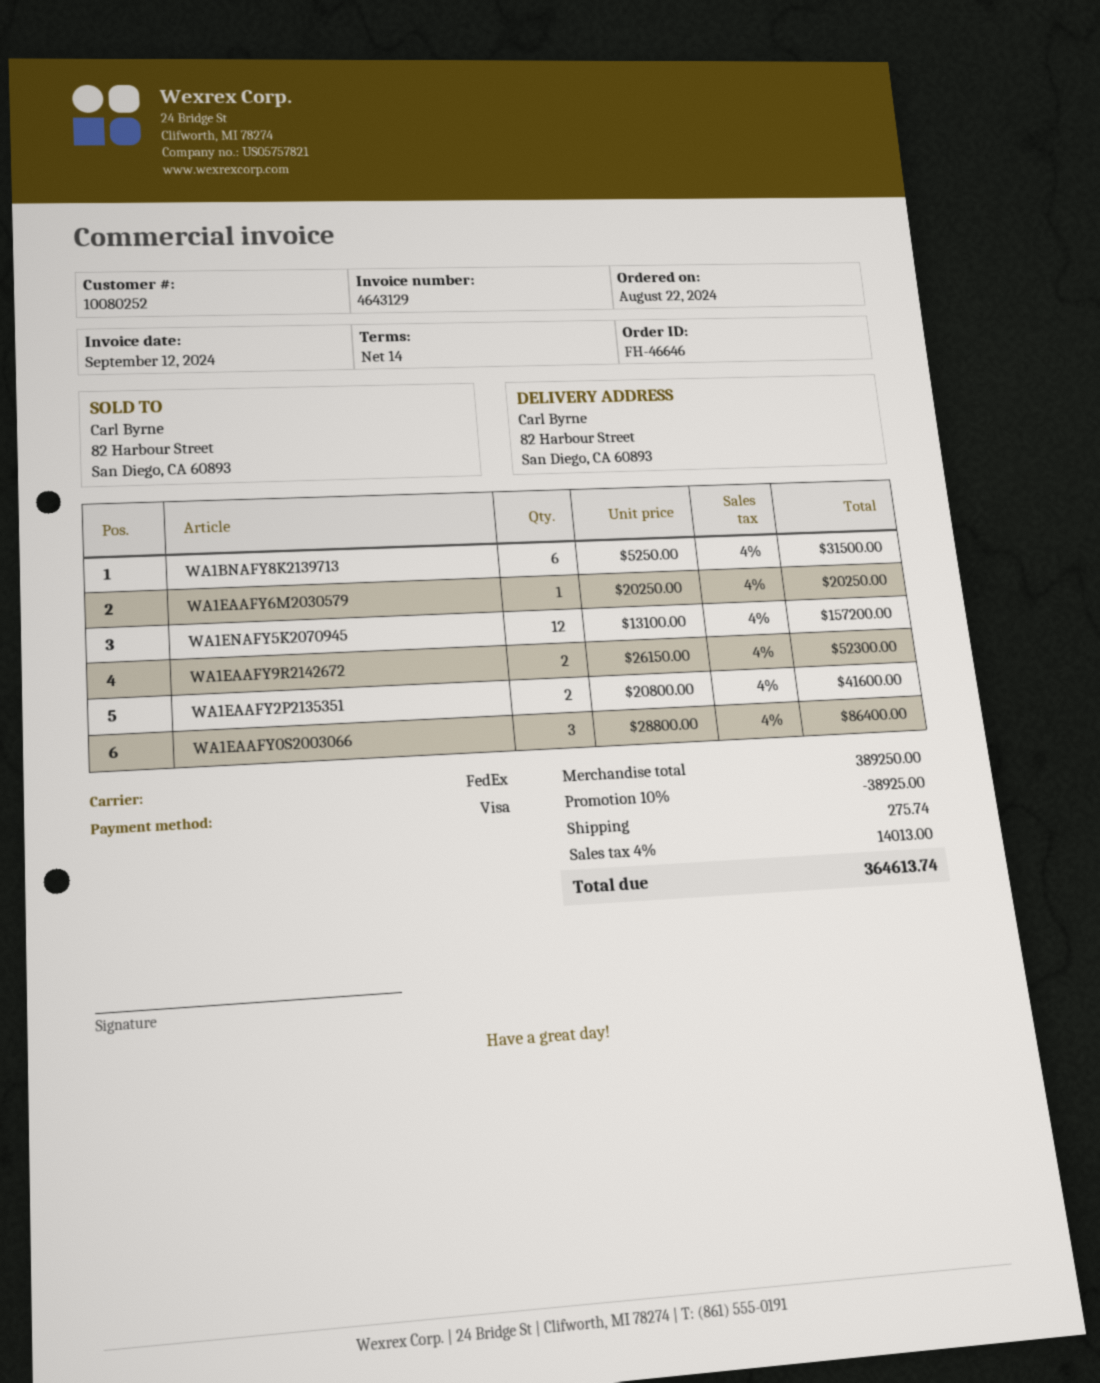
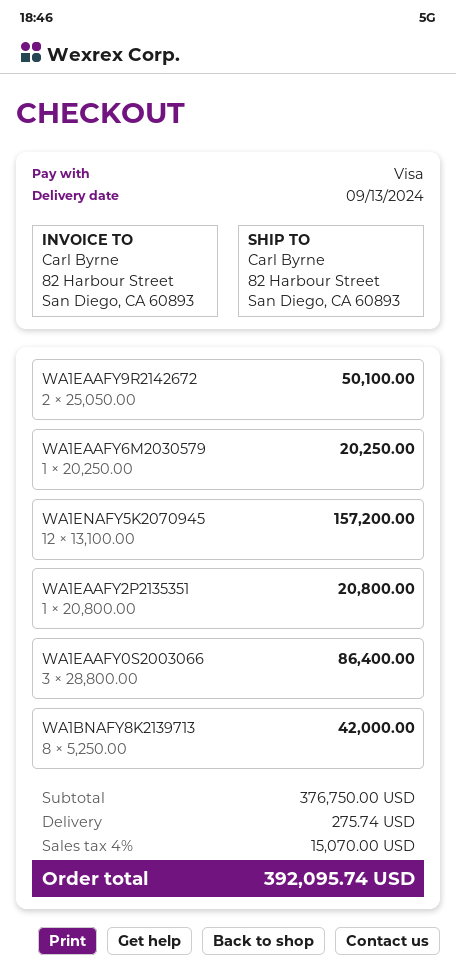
WA1BNAFY8K2139713: 6 x 5250.00 = 31500.00 -> 8 x 5250.00 = 42000.00
WA1EAAFY9R2142672: 2 x 26150.00 = 52300.00 -> 2 x 25050.00 = 50100.00
WA1EAAFY2P2135351: 2 x 20800.00 = 41600.00 -> 1 x 20800.00 = 20800.00
subtotal: 389250.00 -> 376750.00
discount: 10% = 38925.00 -> none
tax: 4% = 14013.00 -> 4% = 15070.00
total: 364613.74 -> 392095.74

